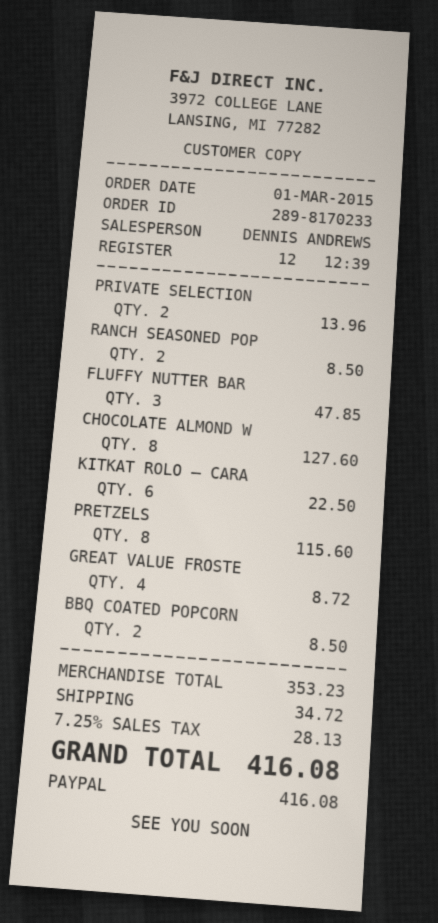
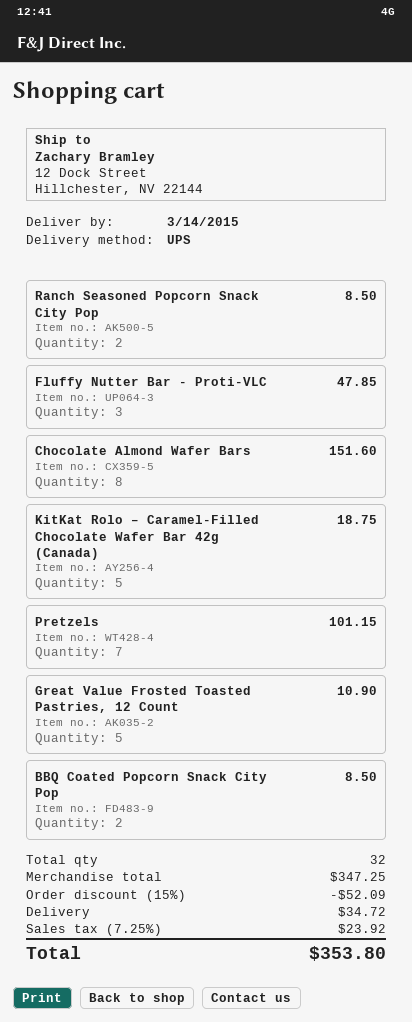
PRIVATE SELECTION: 2 for 13.96 -> none
CHOCOLATE ALMOND W: 8 for 127.60 -> 8 for 151.60
KITKAT ROLO – CARA: 6 for 22.50 -> 5 for 18.75
PRETZELS: 8 for 115.60 -> 7 for 101.15
GREAT VALUE FROSTE: 4 for 8.72 -> 5 for 10.90
subtotal: 353.23 -> 347.25
discount: none -> 15% = 52.09
tax: 7.25% = 28.13 -> 7.25% = 23.92
total: 416.08 -> 353.80

